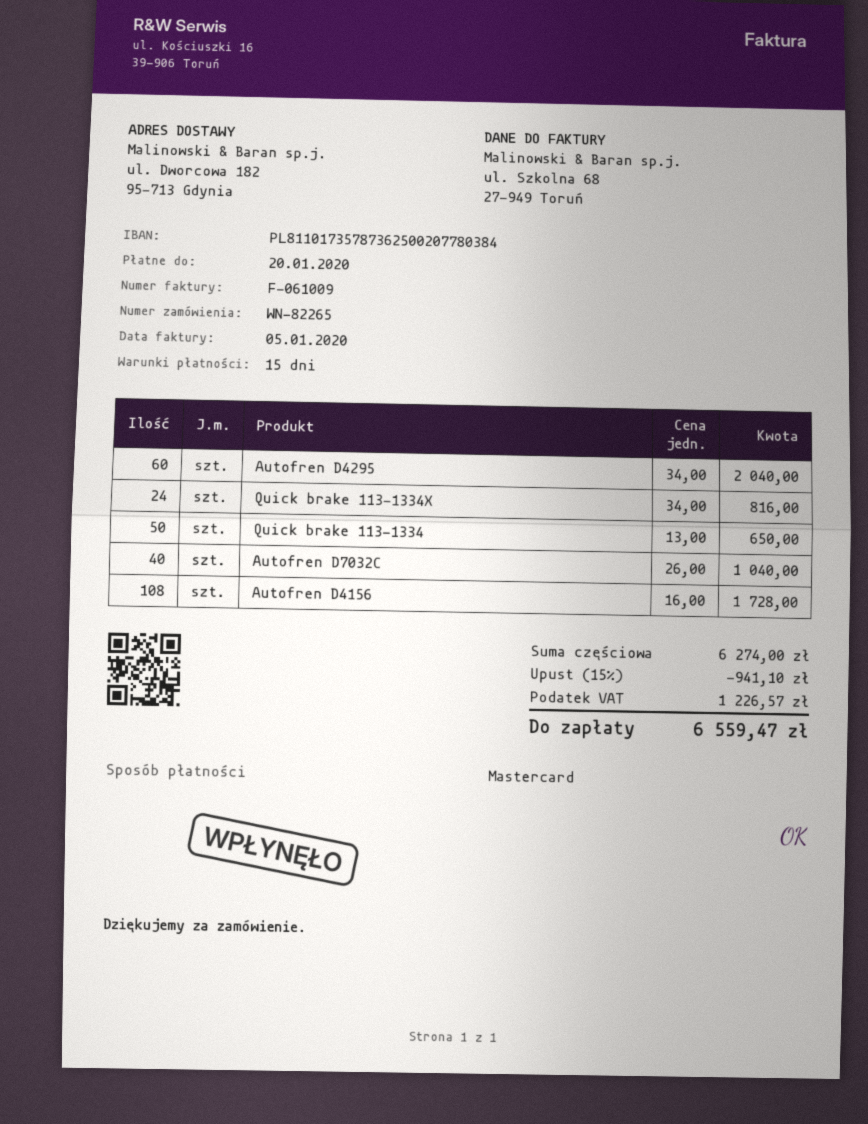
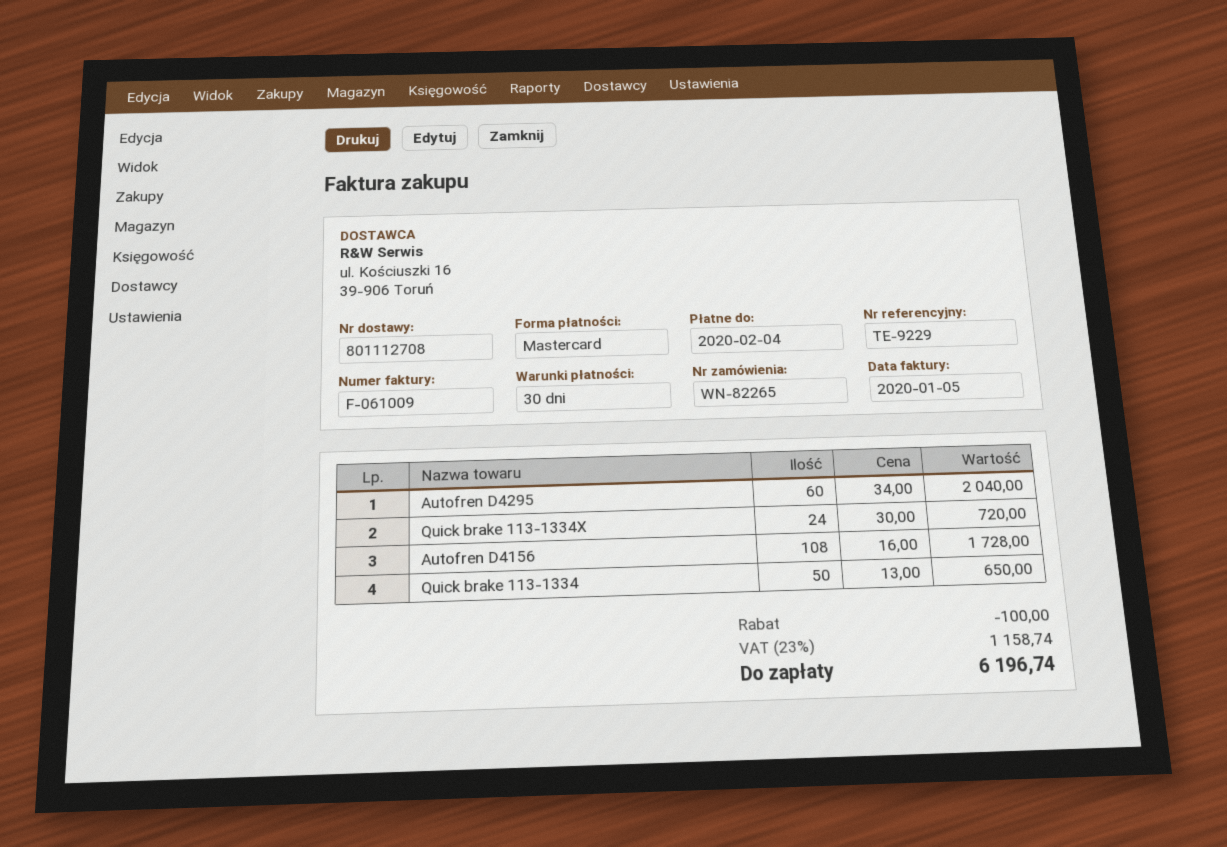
payment terms: 15 days -> 30 days
due date: 2020-01-20 -> 2020-02-04
Quick brake 113-1334X: 24 x 34.00 = 816.00 -> 24 x 30.00 = 720.00
Autofren D7032C: 40 x 26.00 = 1040.00 -> none
discount: 941.10 -> 100.00
tax: 1226.57 -> 1158.74
total: 6559.47 -> 6196.74

